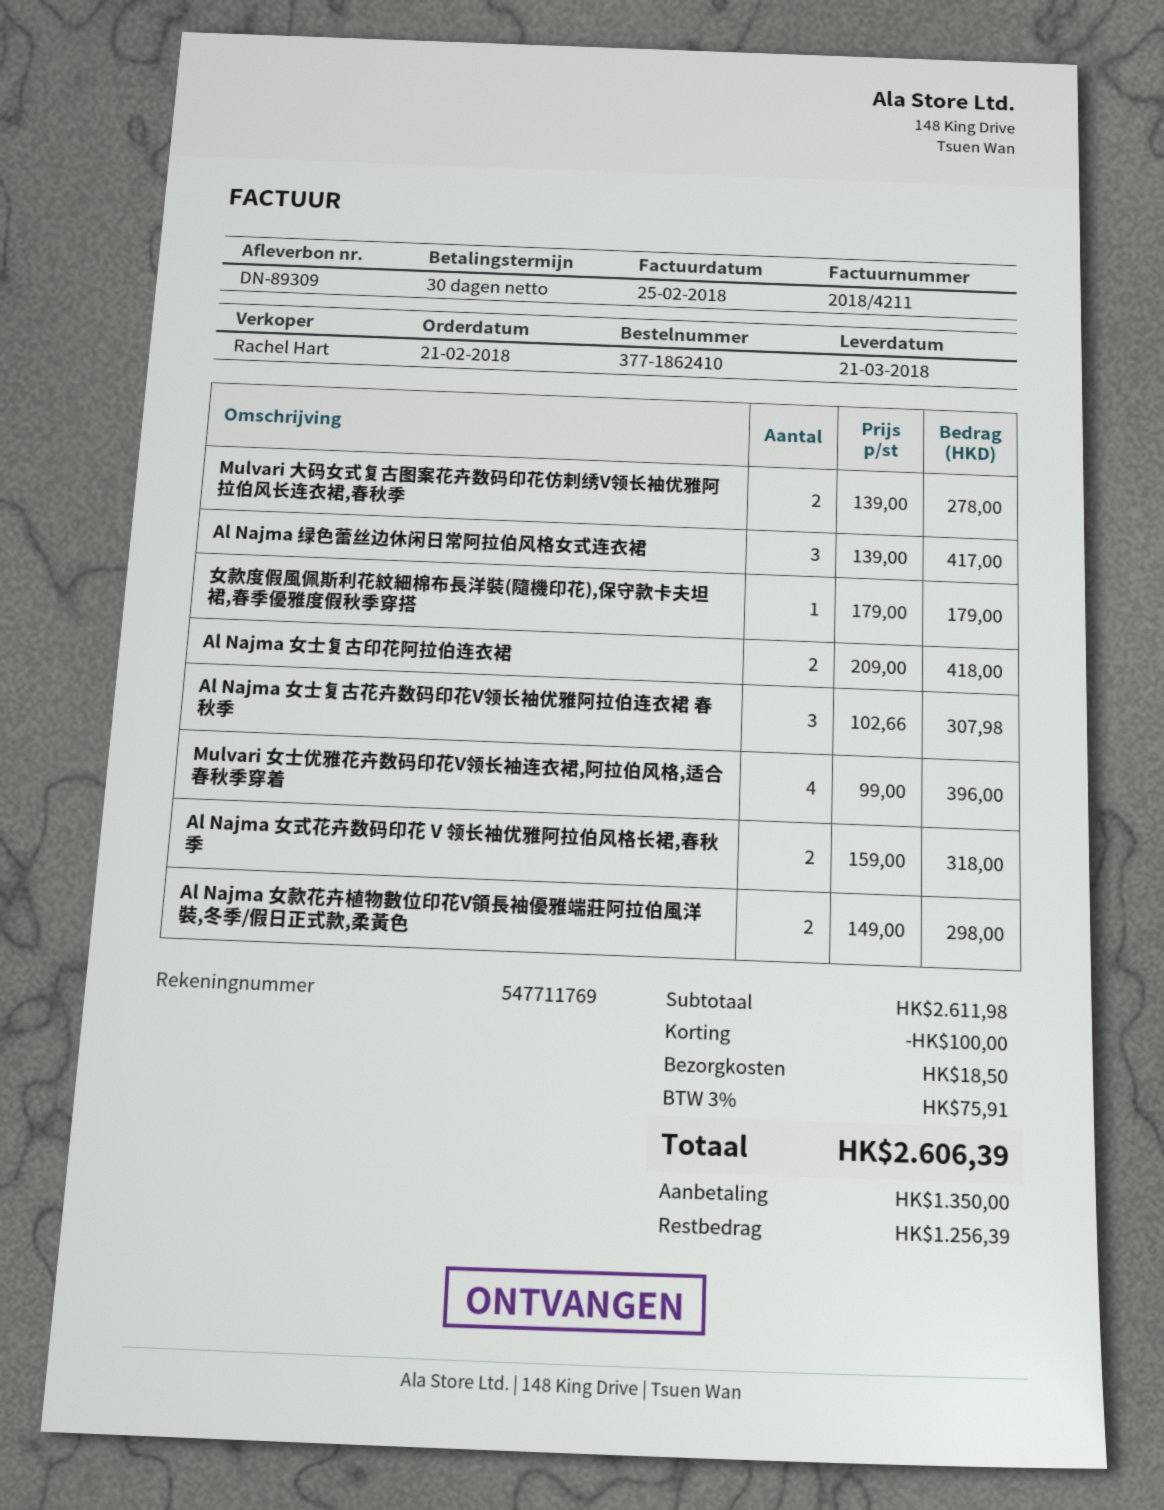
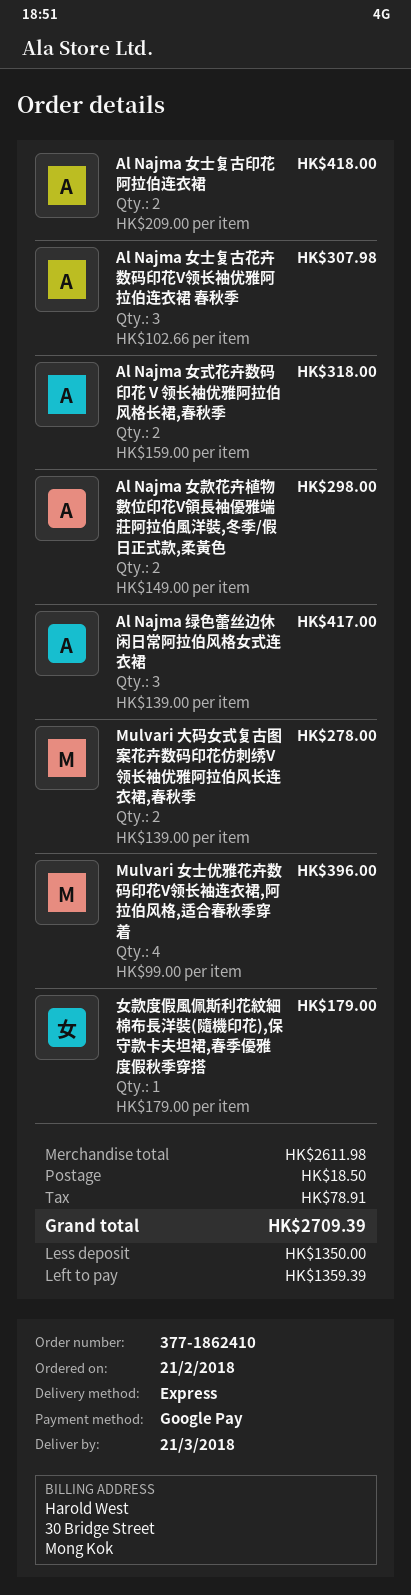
discount: 100.00 -> none
tax: 75.91 -> 78.91
total: 2606.39 -> 2709.39
balance: 1256.39 -> 1359.39

